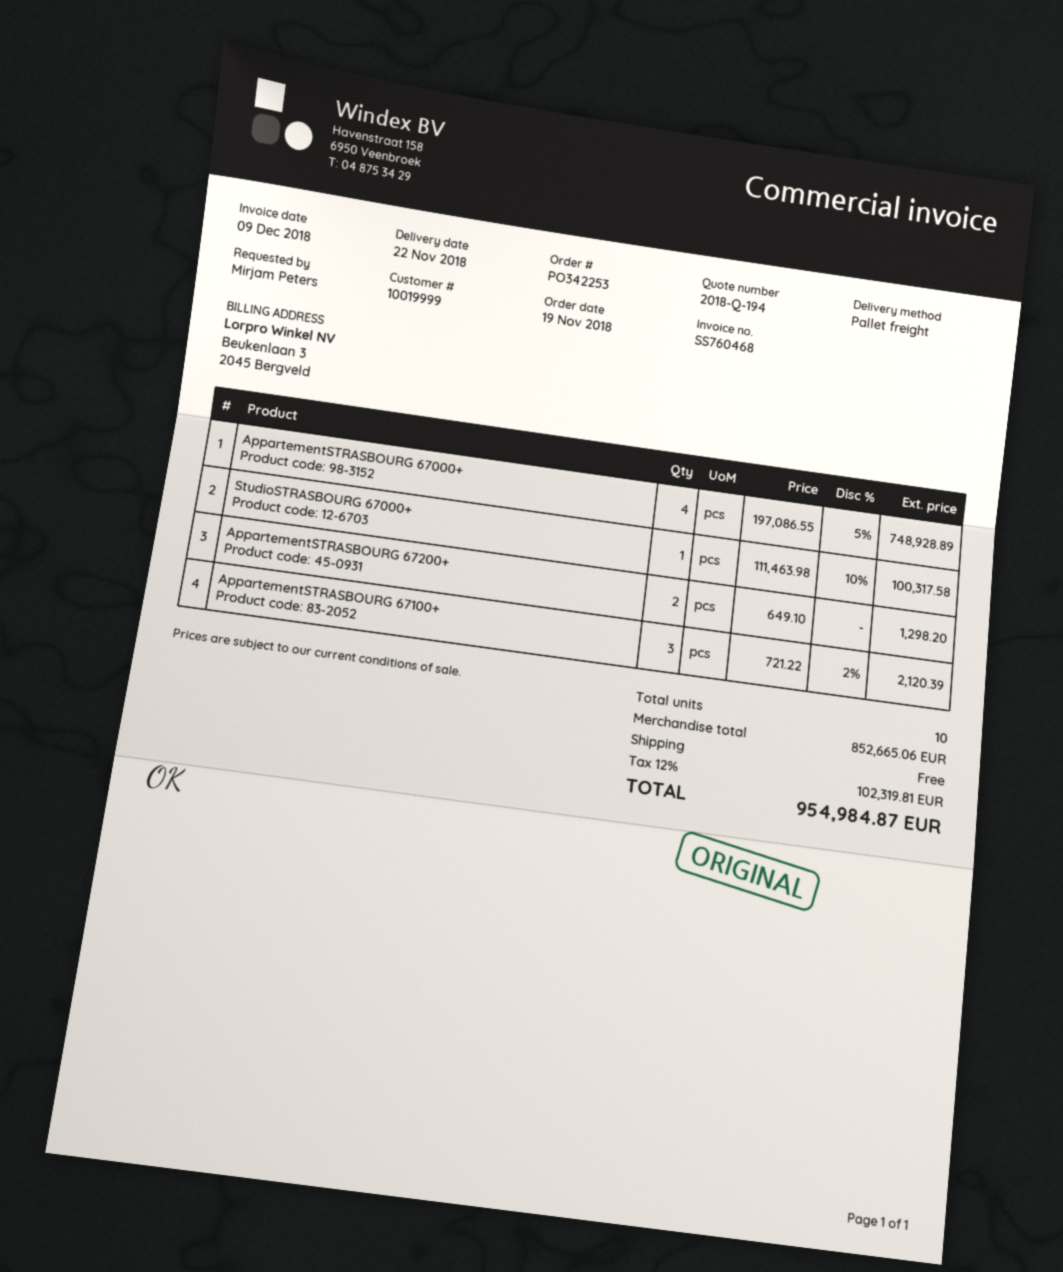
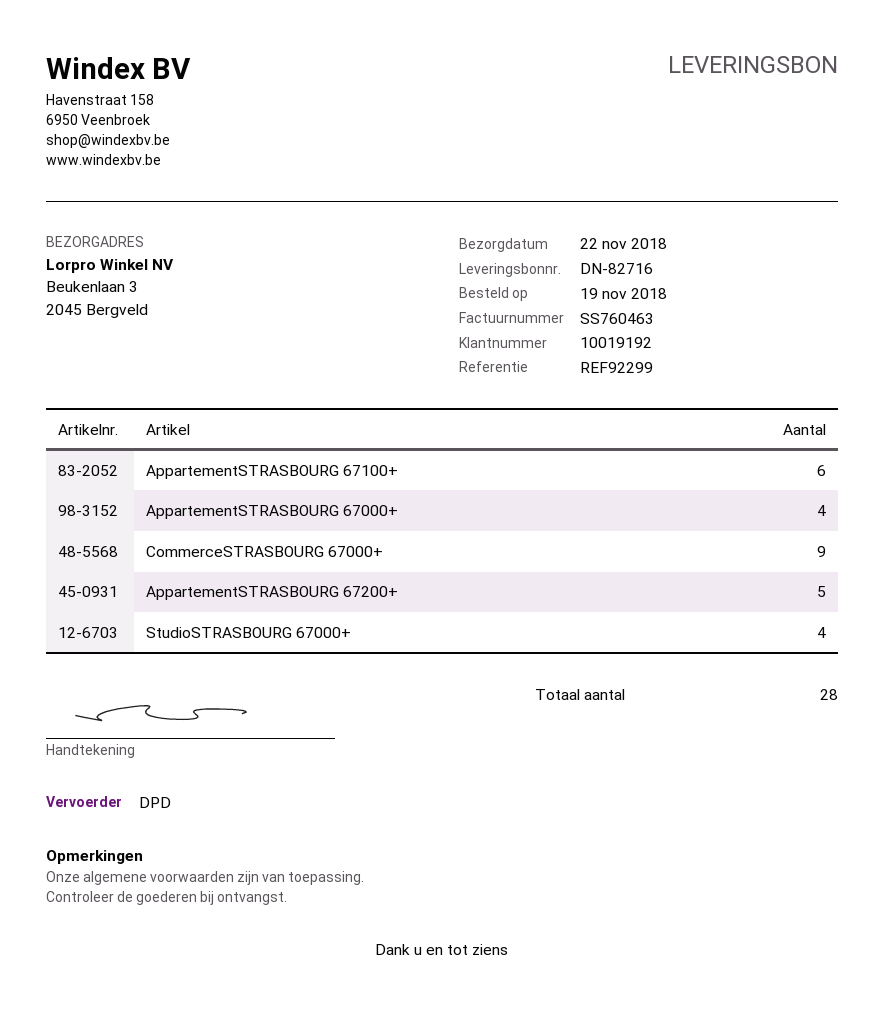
invoice number: SS760468 -> SS760463
customer number: 10019999 -> 10019192
shipping method: pallet freight -> DPD
StudioSTRASBOURG 67000+: 1 -> 4
AppartementSTRASBOURG 67200+: 2 -> 5
AppartementSTRASBOURG 67100+: 3 -> 6
CommerceSTRASBOURG 67000+: none -> 9
total quantity: 10 -> 28

